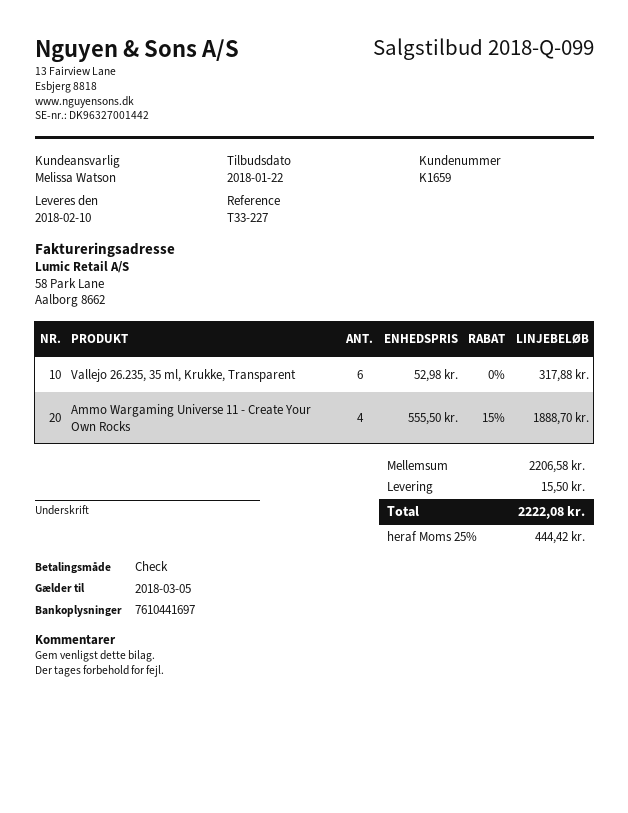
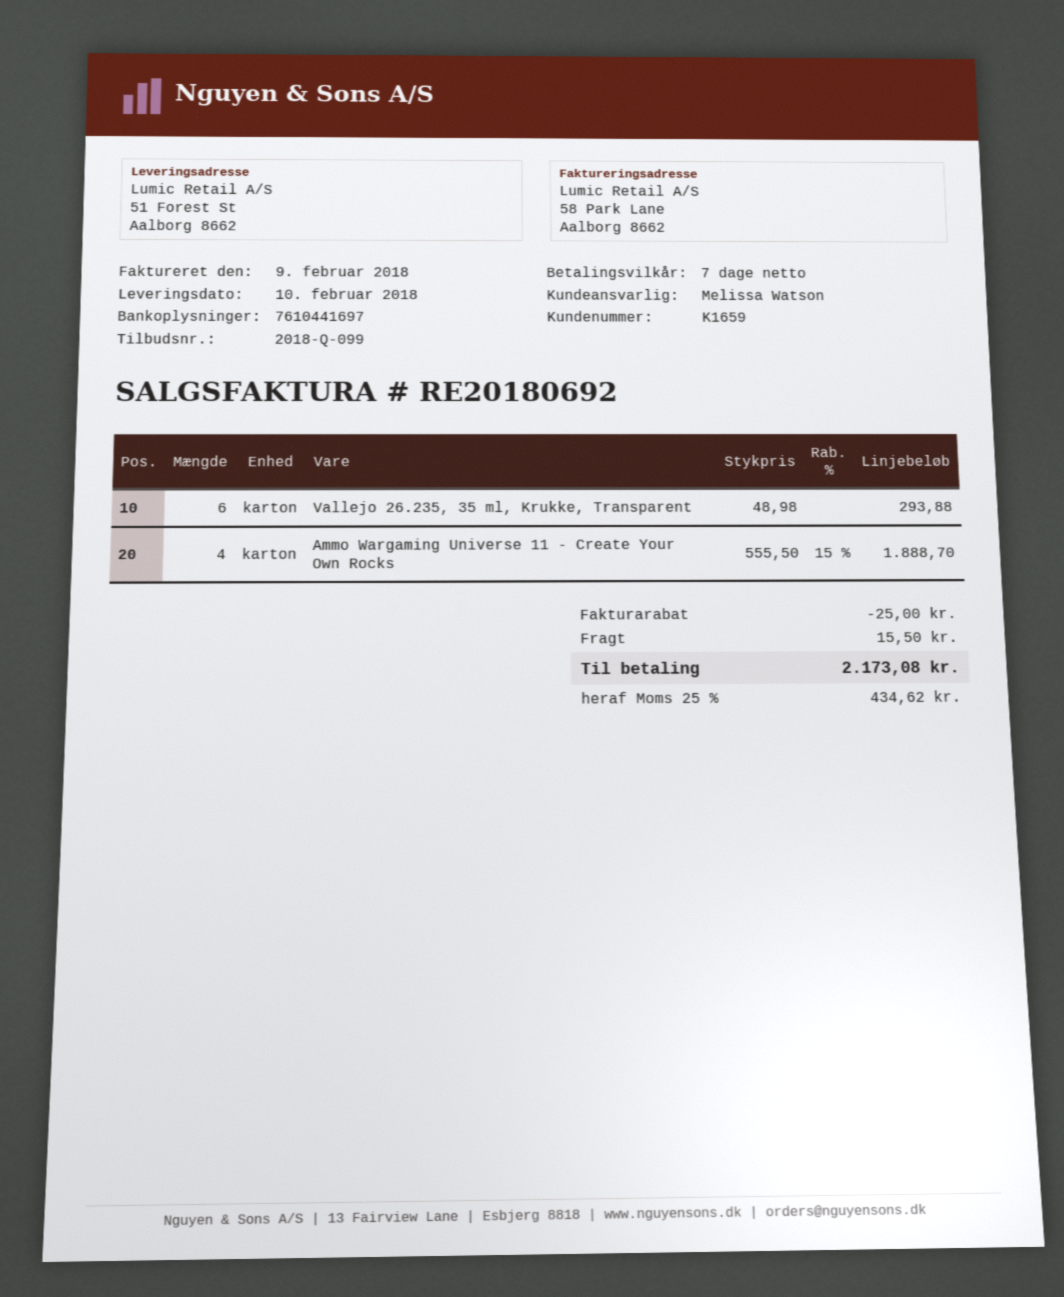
Vallejo 26.235, 35 ml, Krukke, Transparent: 6 x 52.98 = 317.88 -> 6 x 48.98 = 293.88
discount: none -> 25.00
tax: 25% = 444.42 -> 25% = 434.62
total: 2222.08 -> 2173.08

